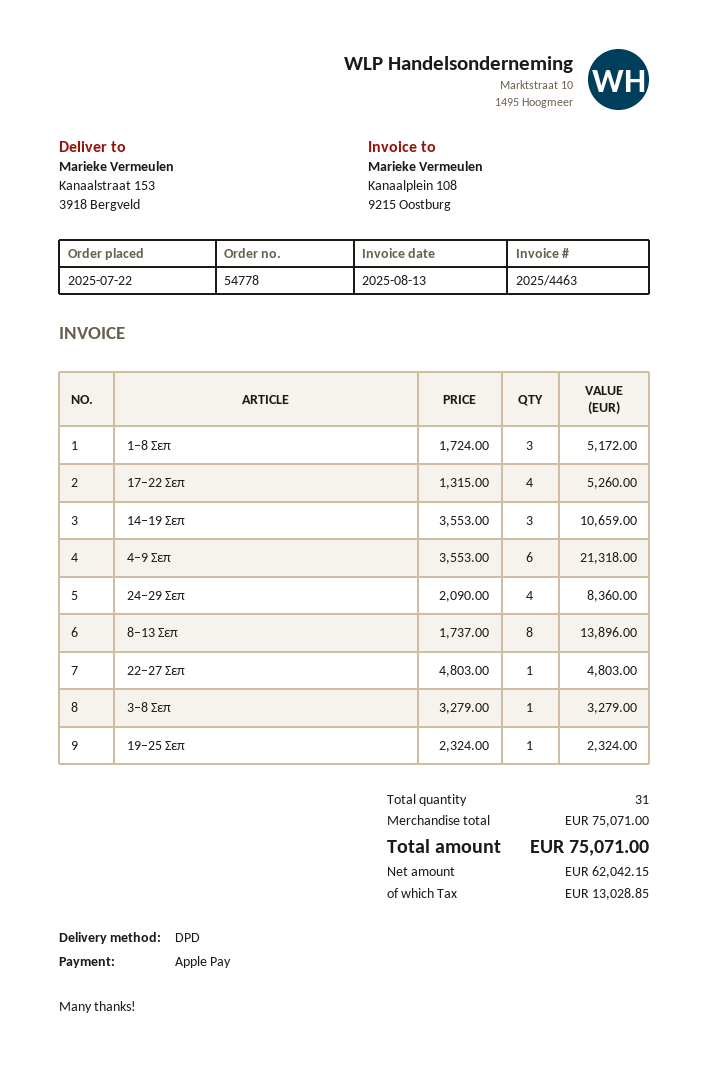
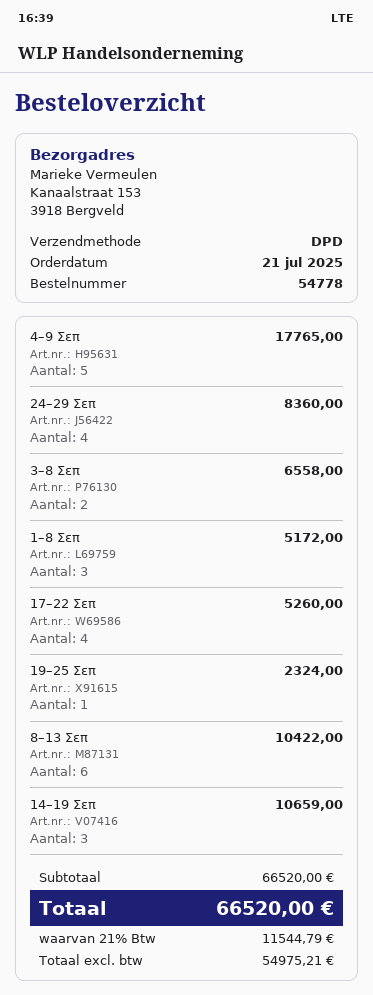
order date: 2025-07-22 -> 2025-07-21
4–9 Σεπ: 6 for 21318.00 -> 5 for 17765.00
8–13 Σεπ: 8 for 13896.00 -> 6 for 10422.00
22–27 Σεπ: 1 for 4803.00 -> none
3–8 Σεπ: 1 for 3279.00 -> 2 for 6558.00
subtotal: 75071.00 -> 66520.00
net: 62042.15 -> 54975.21
tax: 13028.85 -> 11544.79
total: 75071.00 -> 66520.00

